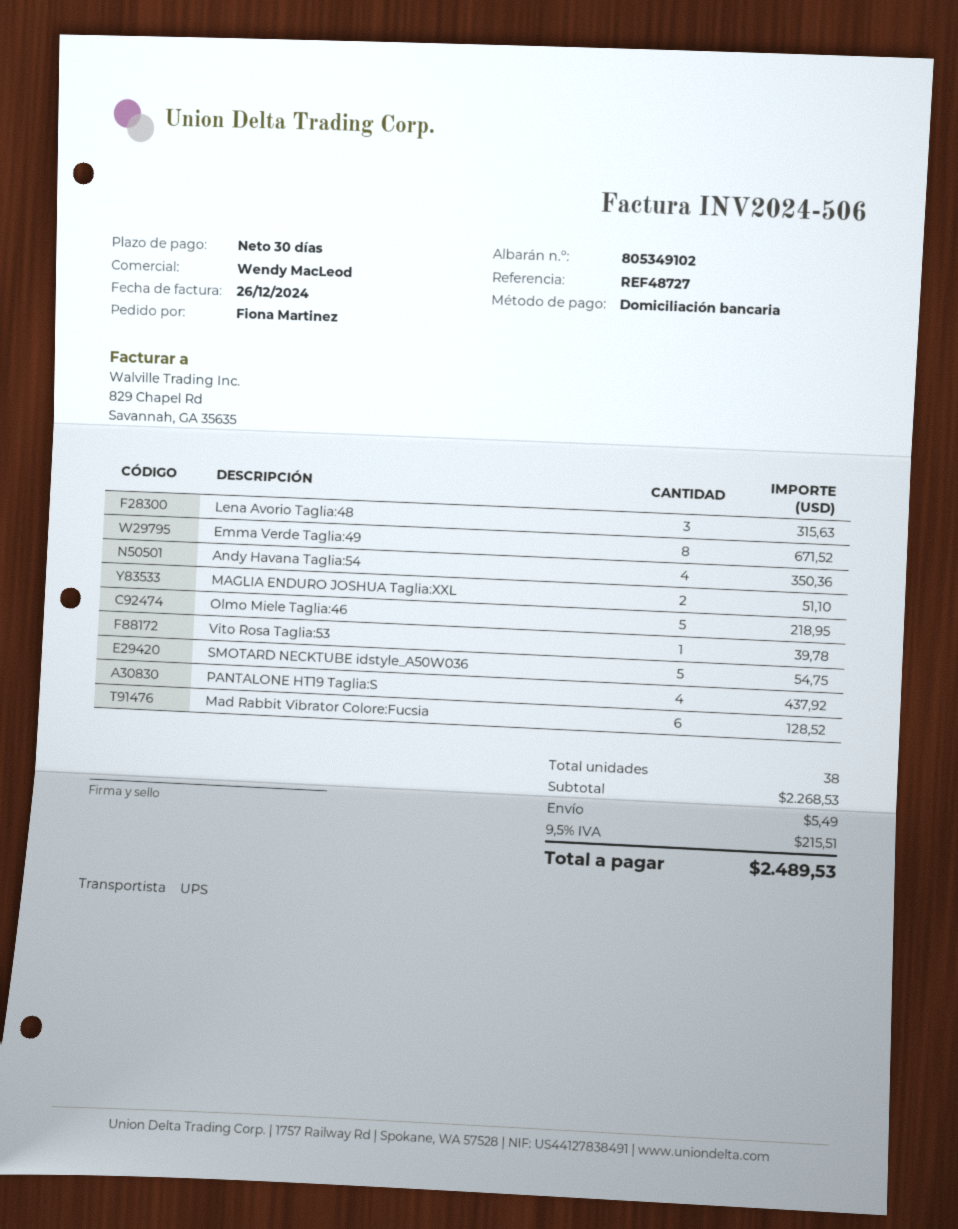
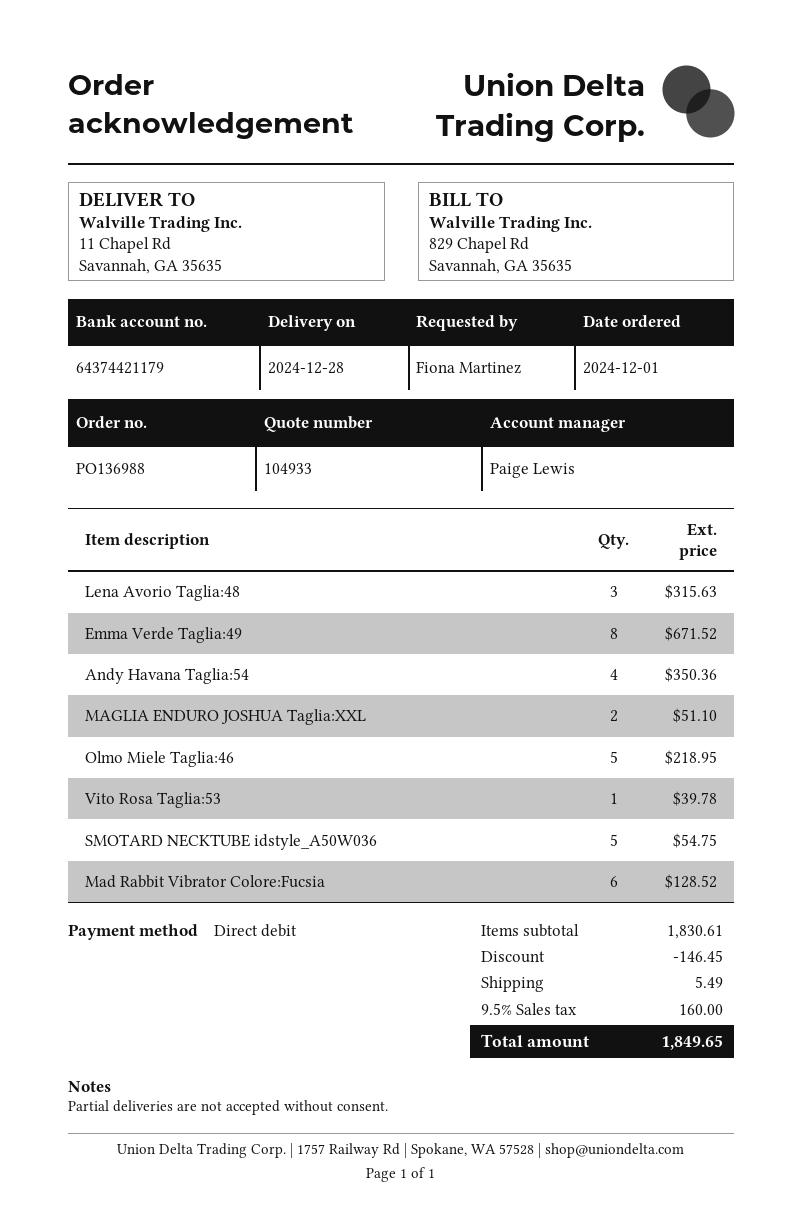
sales rep: Wendy MacLeod -> Paige Lewis
PANTALONE HT19 Taglia:S: 4 for 437.92 -> none
subtotal: 2268.53 -> 1830.61
discount: none -> 146.45
tax: 9.5% = 215.51 -> 9.5% = 160.00
total: 2489.53 -> 1849.65

